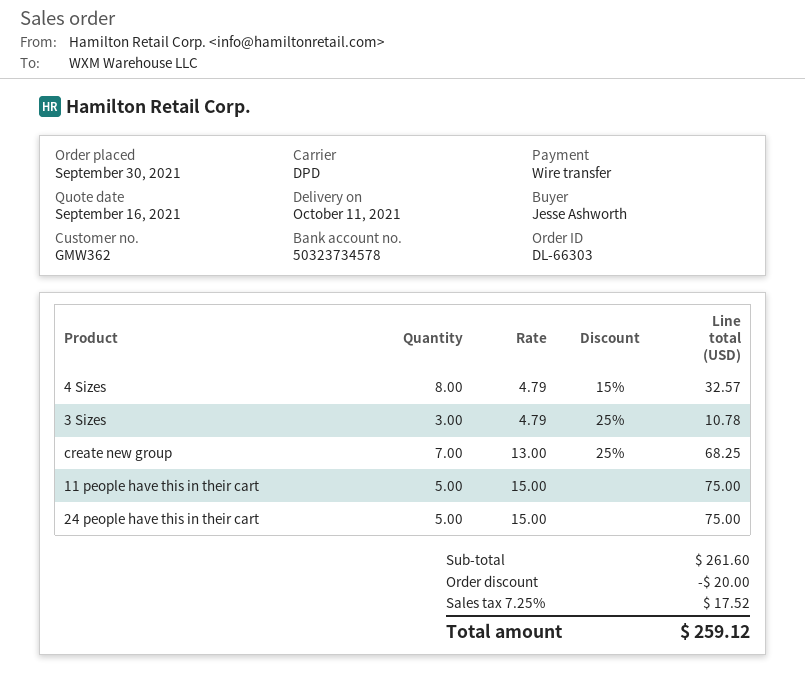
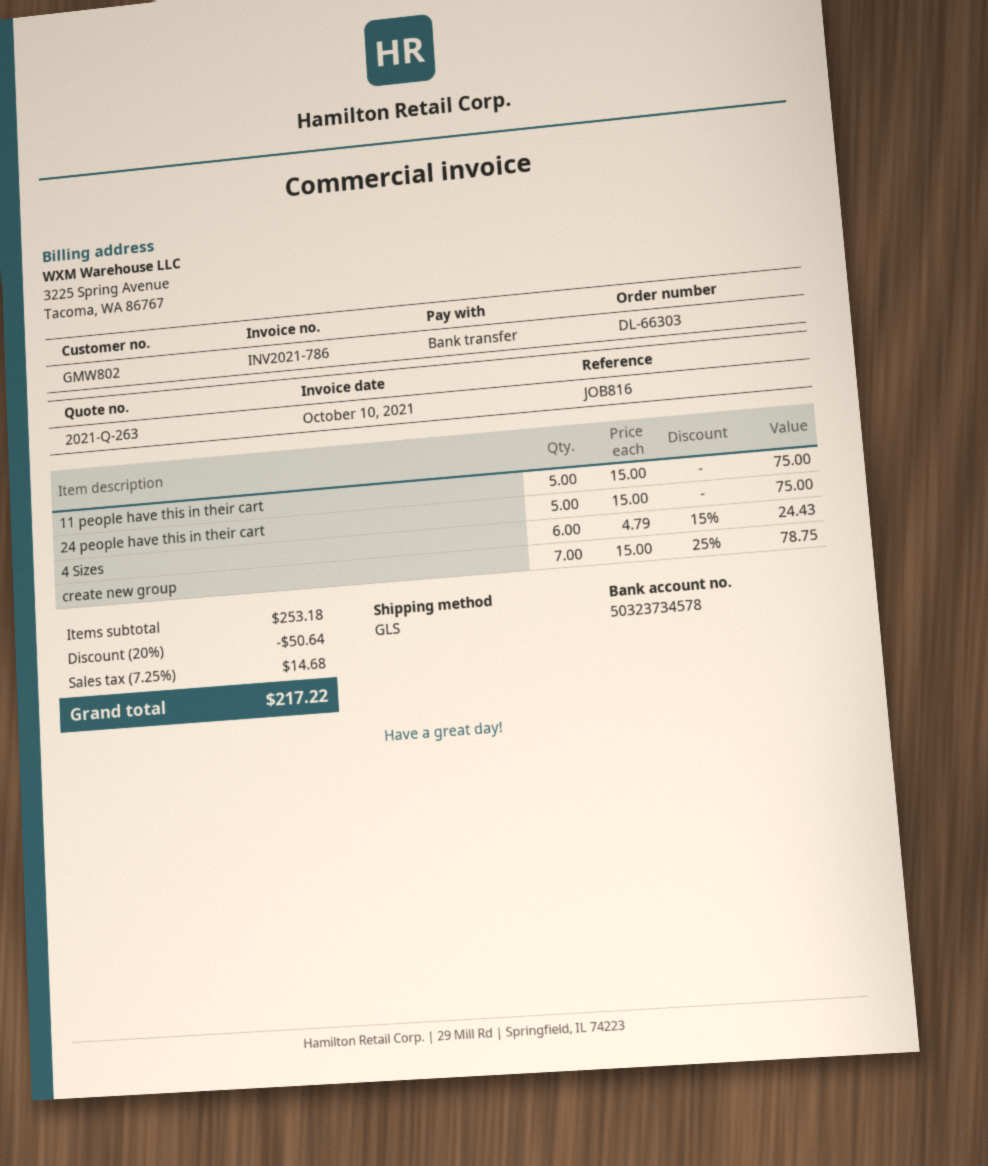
customer number: GMW362 -> GMW802
shipping method: DPD -> GLS
4 Sizes: 8 x 4.79 - 15% = 32.57 -> 6 x 4.79 - 15% = 24.43
3 Sizes: 3 x 4.79 - 25% = 10.78 -> none
create new group: 7 x 13.00 - 25% = 68.25 -> 7 x 15.00 - 25% = 78.75
subtotal: 261.60 -> 253.18
discount: 20.00 -> 50.64
tax: 7.25% = 17.52 -> 7.25% = 14.68
total: 259.12 -> 217.22

